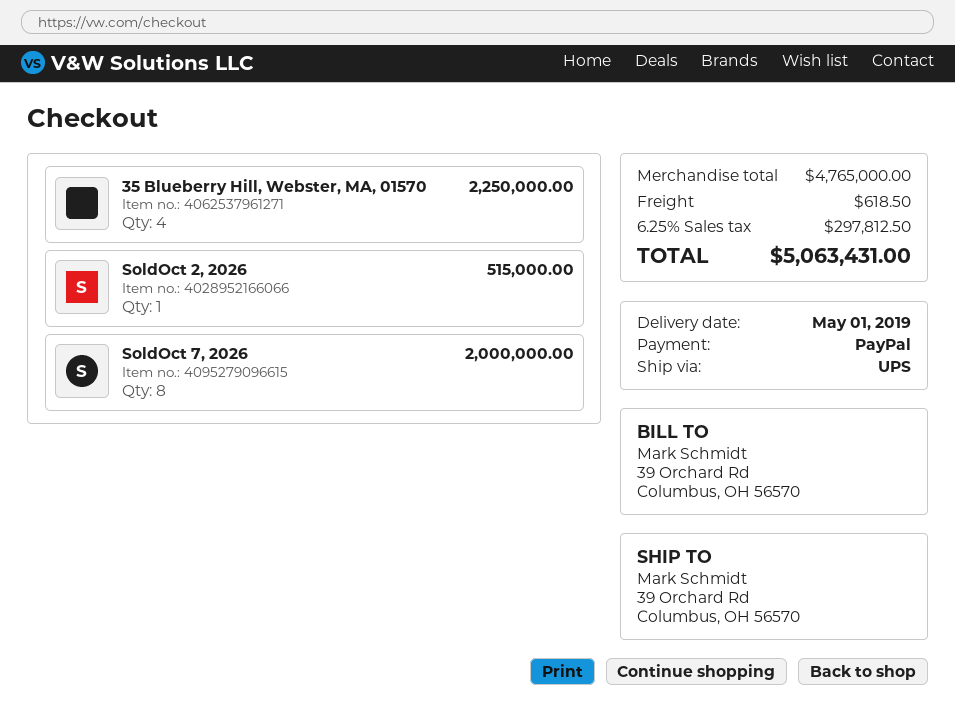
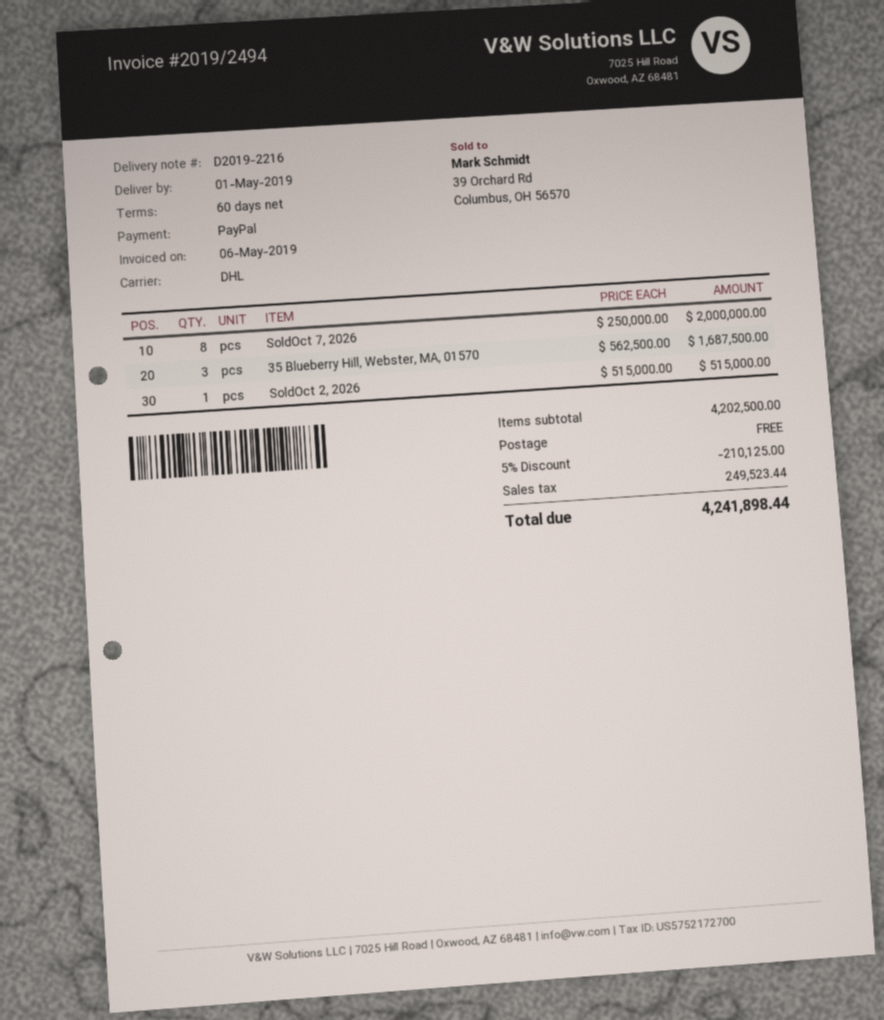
shipping method: UPS -> DHL
35 Blueberry Hill, Webster, MA, 01570: 4 for 2250000.00 -> 3 for 1687500.00
subtotal: 4765000.00 -> 4202500.00
discount: none -> 5% = 210125.00
shipping: 618.50 -> 0.00
tax: 297812.50 -> 249523.44
total: 5063431.00 -> 4241898.44

